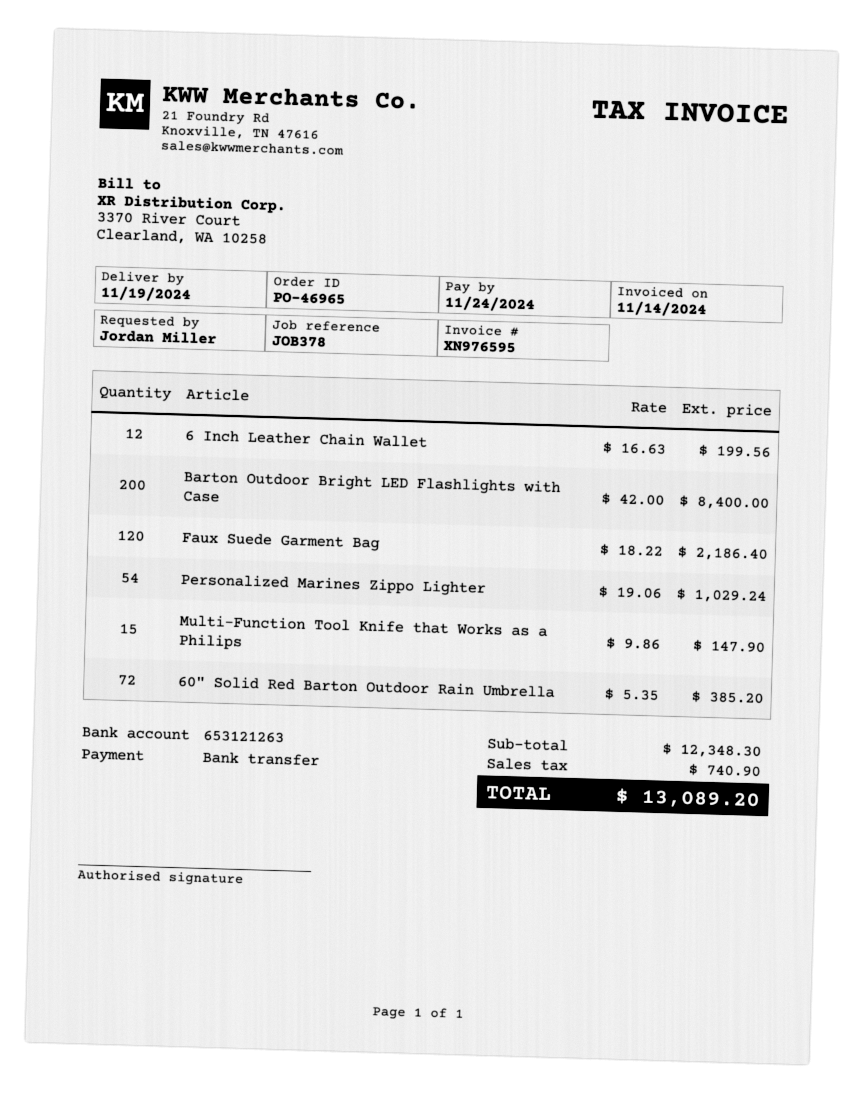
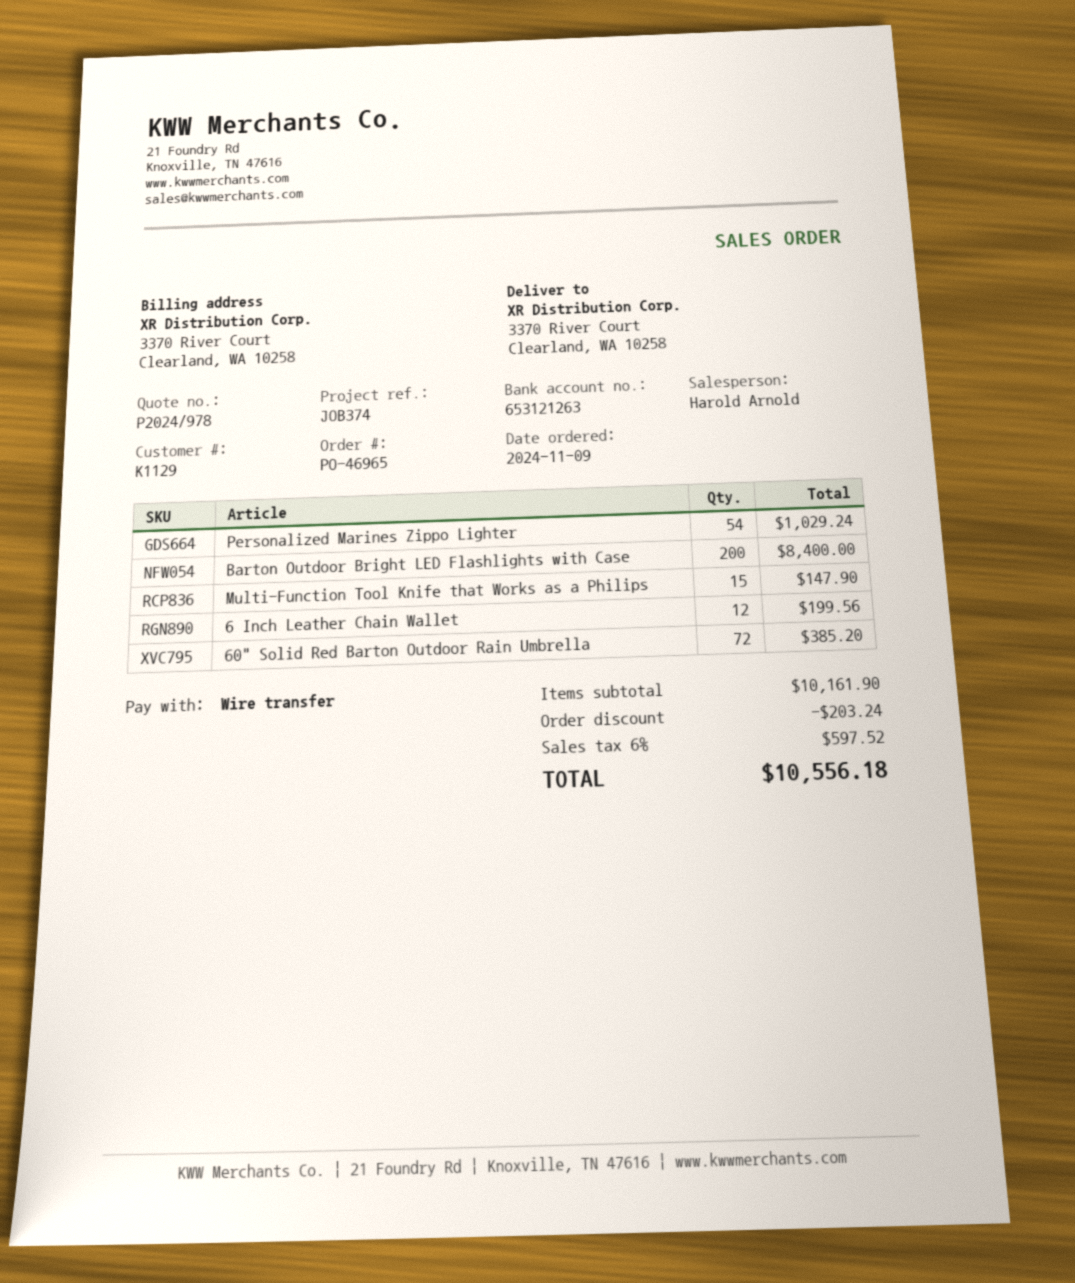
reference: JOB378 -> JOB374
Faux Suede Garment Bag: 120 for 2186.40 -> none
subtotal: 12348.30 -> 10161.90
discount: none -> 203.24
tax: 740.90 -> 597.52
total: 13089.20 -> 10556.18

